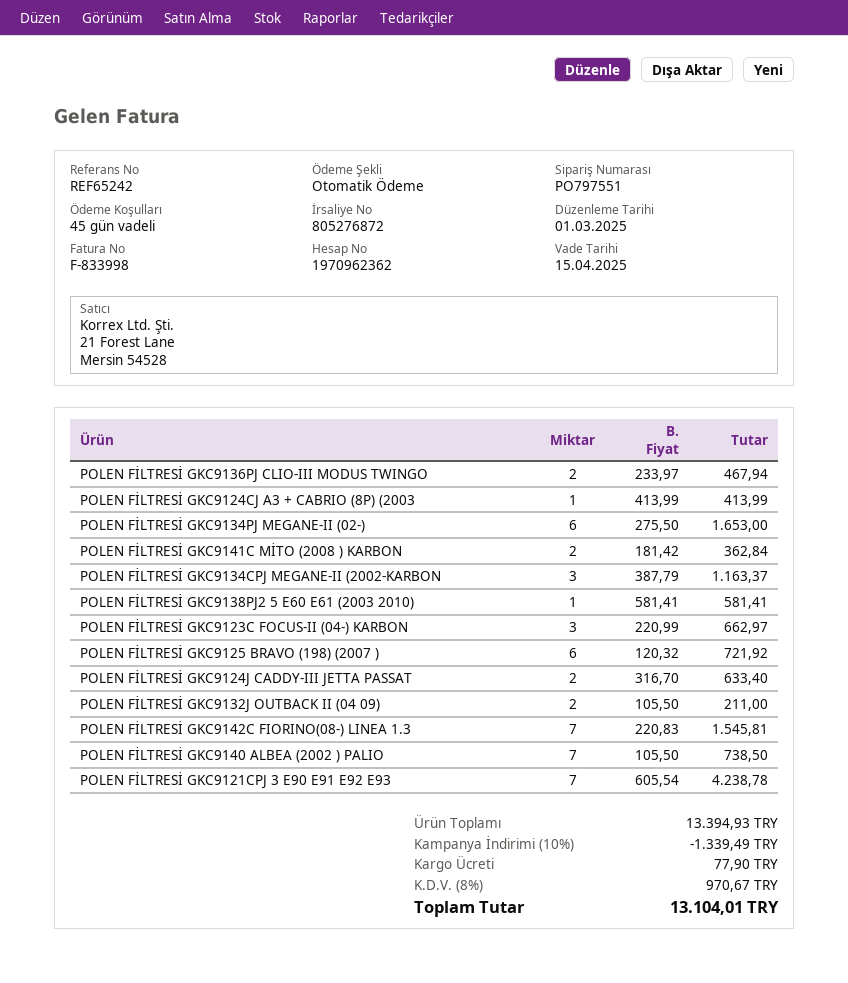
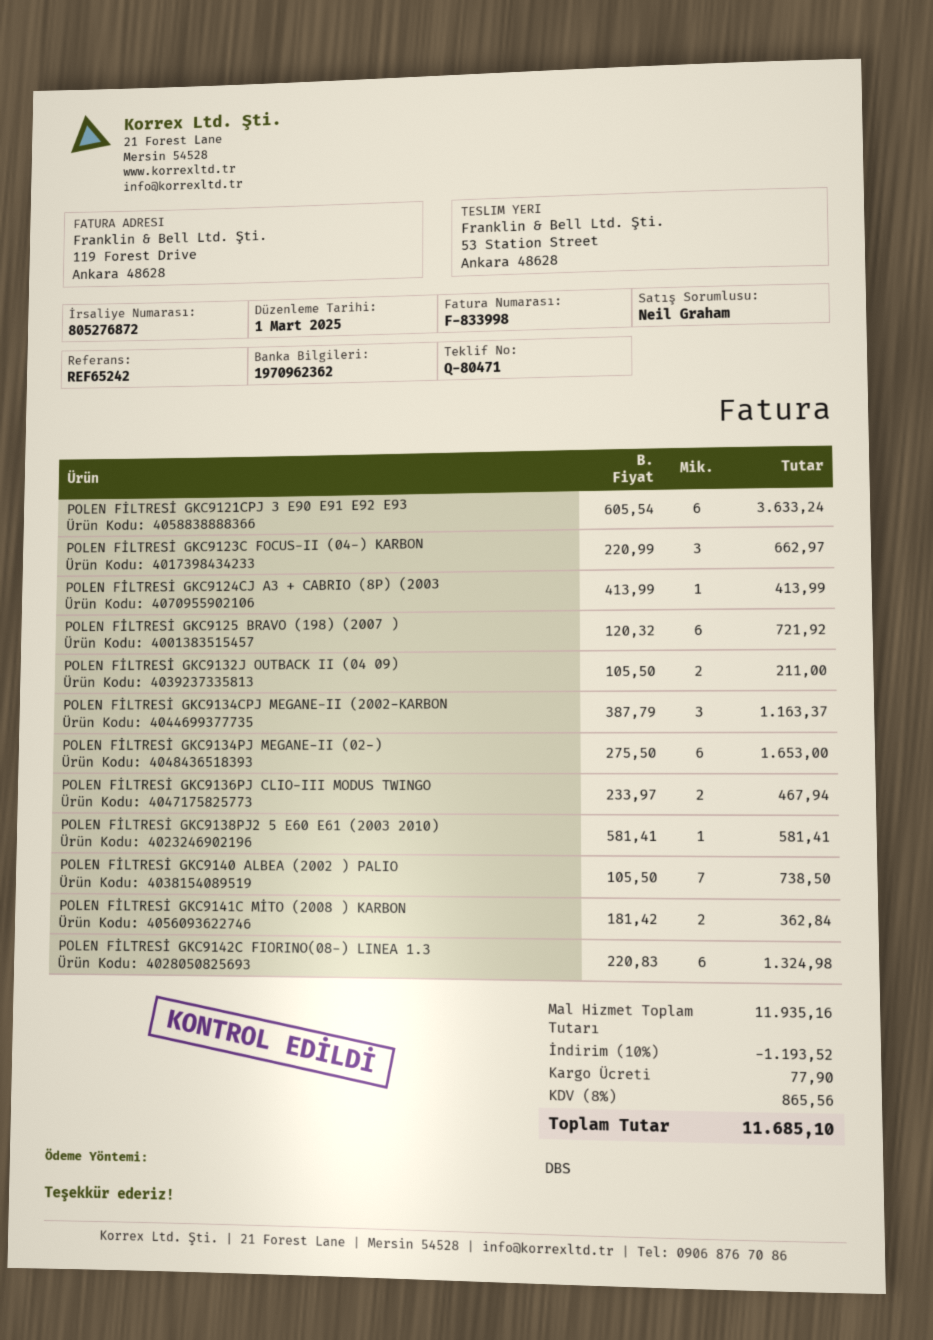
POLEN FİLTRESİ GKC9124J CADDY-III JETTA PASSAT: 2 x 316.70 = 633.40 -> none
POLEN FİLTRESİ GKC9142C FIORINO(08-) LINEA 1.3: 7 x 220.83 = 1545.81 -> 6 x 220.83 = 1324.98
POLEN FİLTRESİ GKC9121CPJ 3 E90 E91 E92 E93: 7 x 605.54 = 4238.78 -> 6 x 605.54 = 3633.24
subtotal: 13394.93 -> 11935.16
discount: 10% = 1339.49 -> 10% = 1193.52
tax: 8% = 970.67 -> 8% = 865.56
total: 13104.01 -> 11685.10

